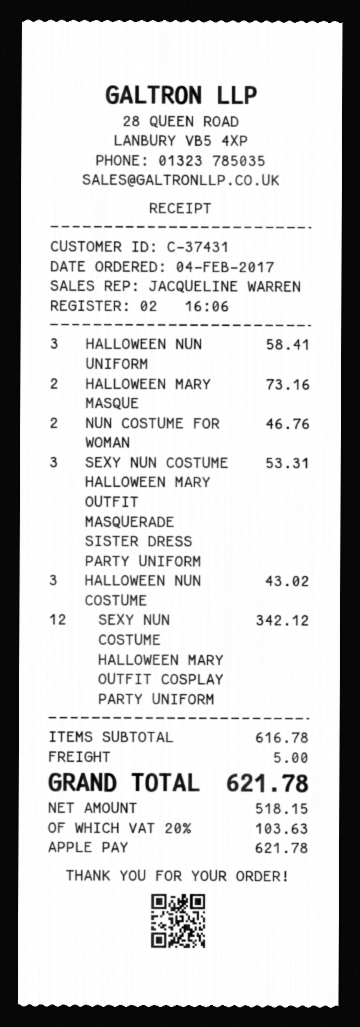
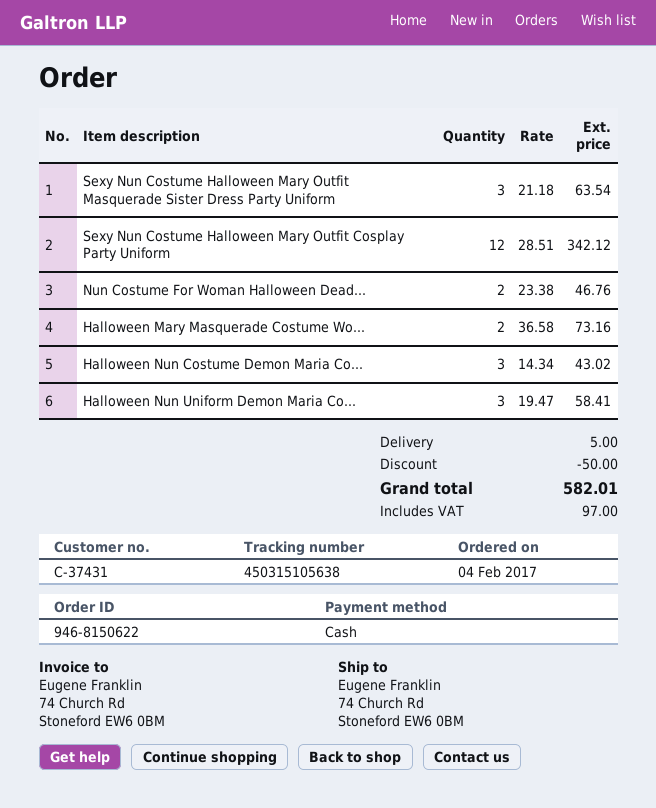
payment method: Apple Pay -> cash
SEXY NUN COSTUME HALLOWEEN MARY OUTFIT MASQUERADE SISTER DRESS PARTY UNIFORM: 3 for 53.31 -> 3 for 63.54
discount: none -> 50.00
tax: 103.63 -> 97.00
total: 621.78 -> 582.01

